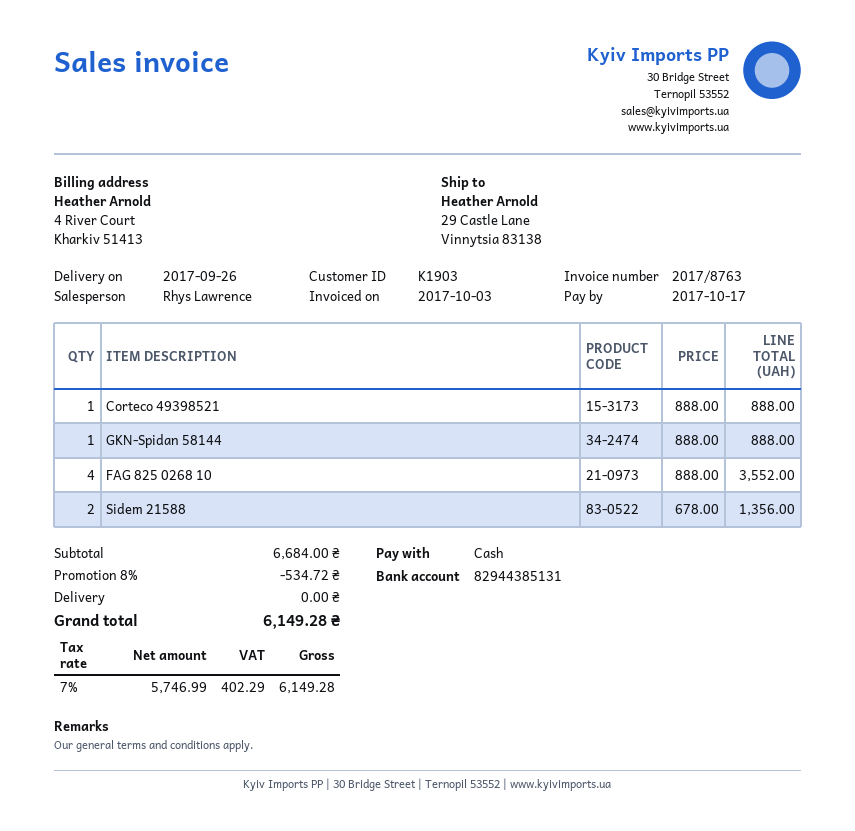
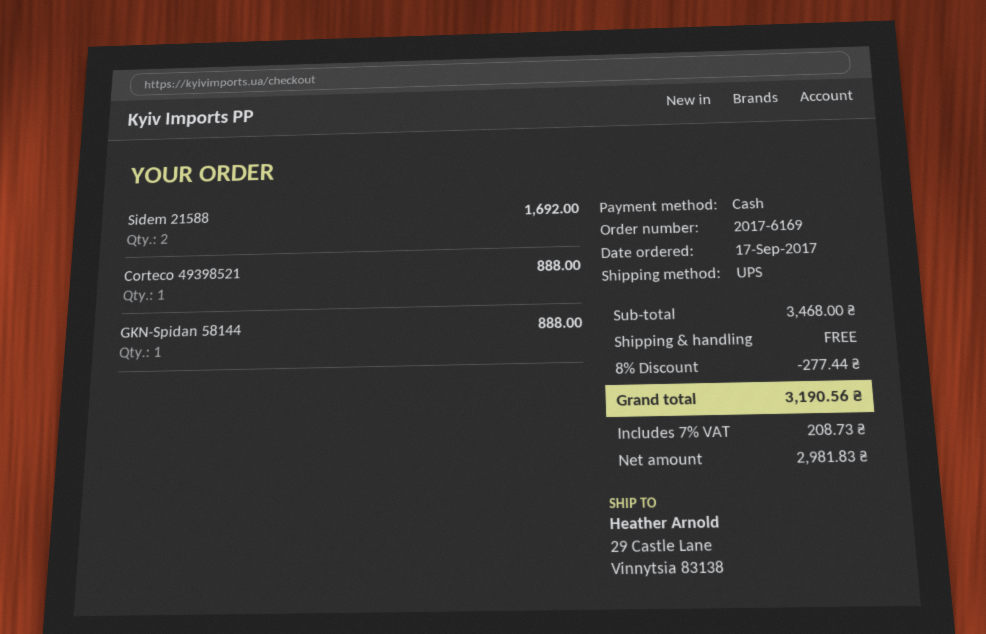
FAG 825 0268 10: 4 for 3552.00 -> none
Sidem 21588: 2 for 1356.00 -> 2 for 1692.00
subtotal: 6684.00 -> 3468.00
discount: 8% = 534.72 -> 8% = 277.44
net: 5746.99 -> 2981.83
tax: 7% = 402.29 -> 7% = 208.73
total: 6149.28 -> 3190.56

